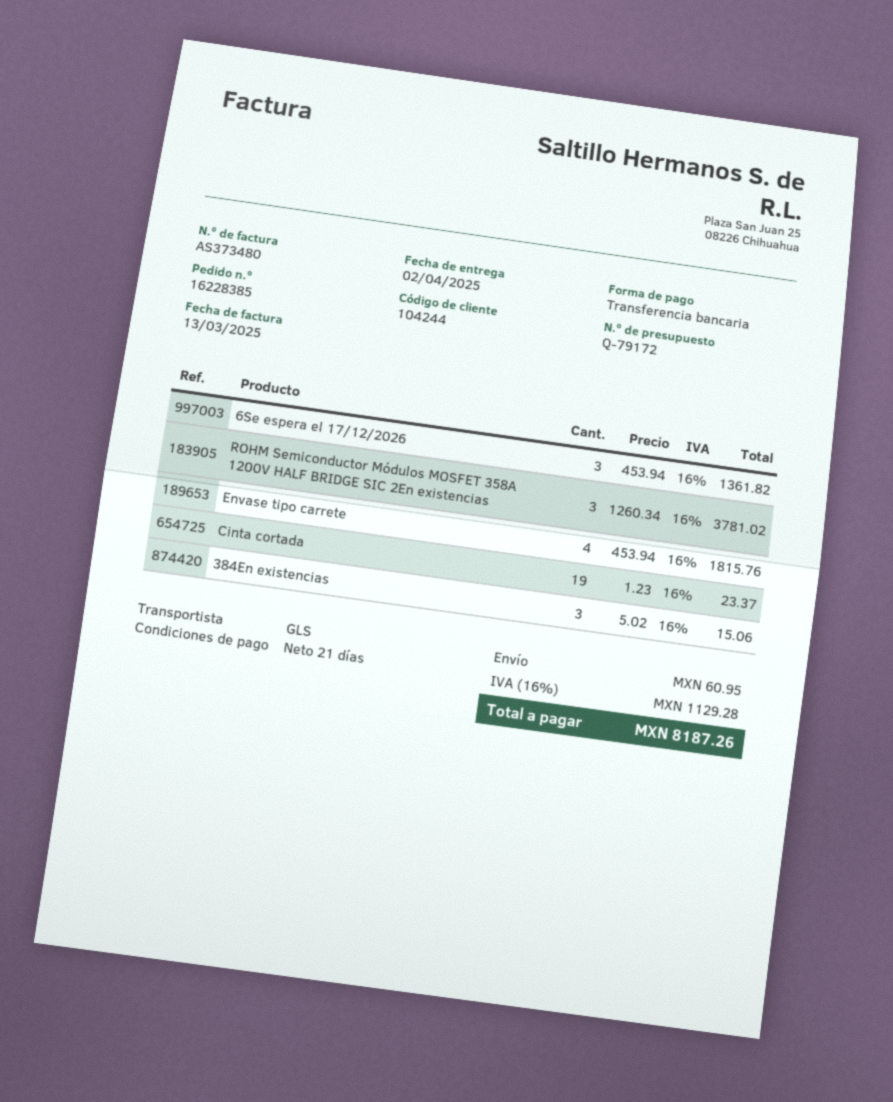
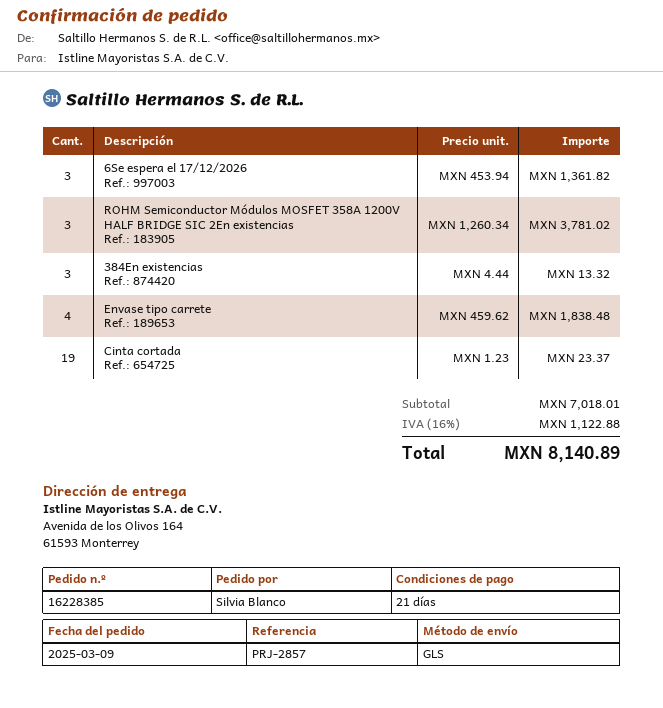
Envase tipo carrete: 4 x 453.94 = 1815.76 -> 4 x 459.62 = 1838.48
384En existencias: 3 x 5.02 = 15.06 -> 3 x 4.44 = 13.32
shipping: 60.95 -> none
tax: 16% = 1129.28 -> 16% = 1122.88
total: 8187.26 -> 8140.89

